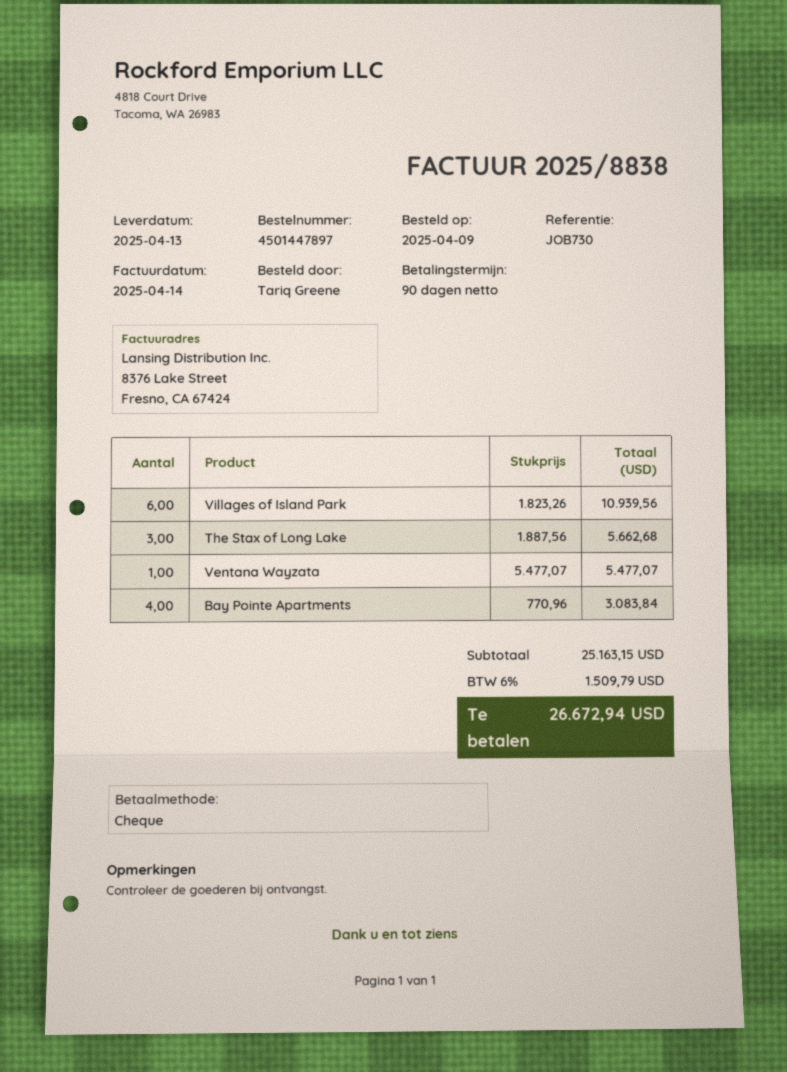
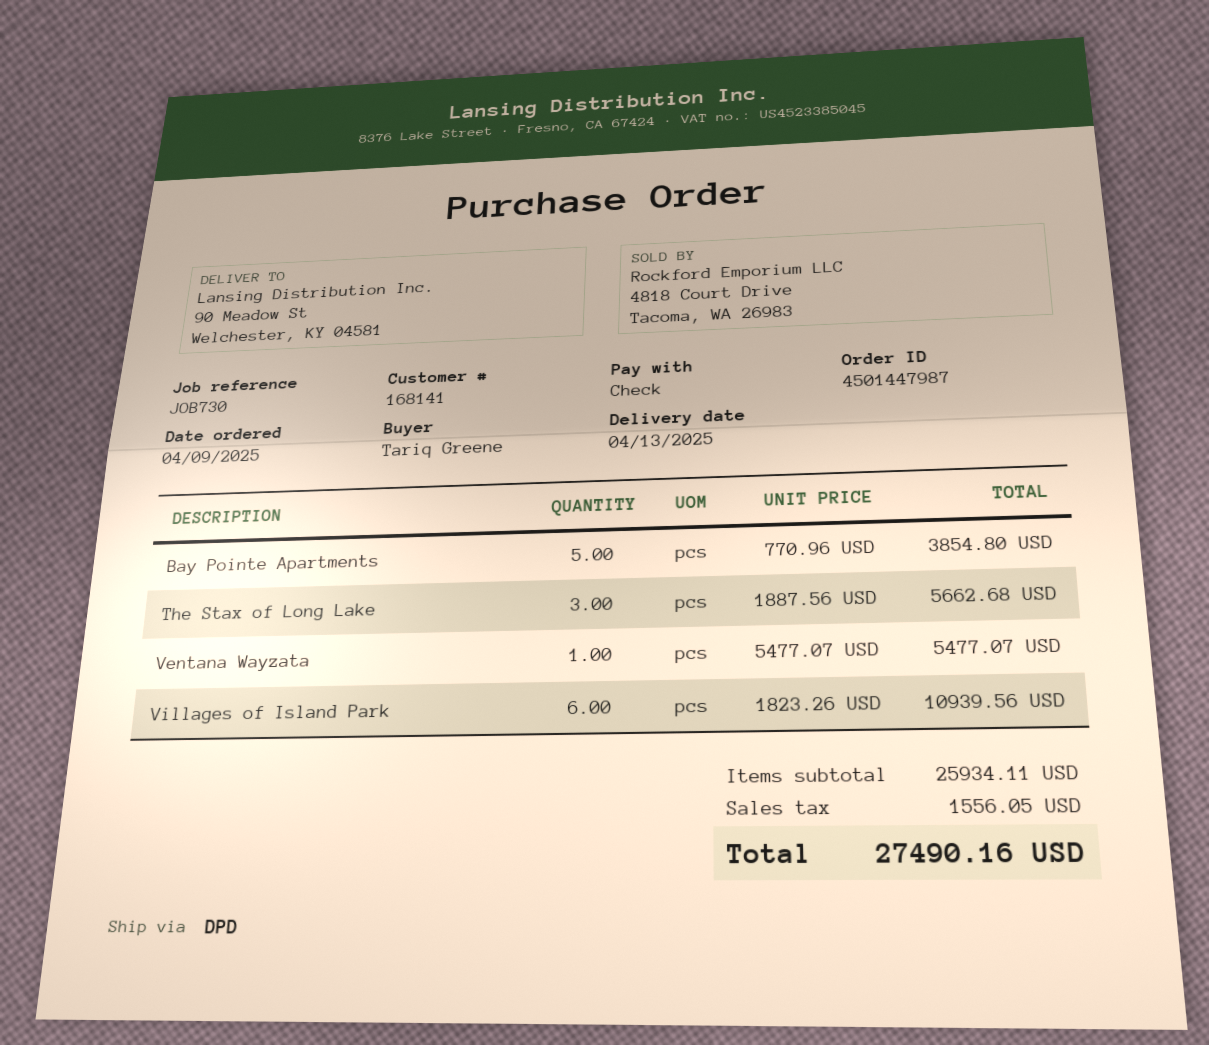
order number: 4501447897 -> 4501447987
Bay Pointe Apartments: 4 x 770.96 = 3083.84 -> 5 x 770.96 = 3854.80
subtotal: 25163.15 -> 25934.11
tax: 1509.79 -> 1556.05
total: 26672.94 -> 27490.16

